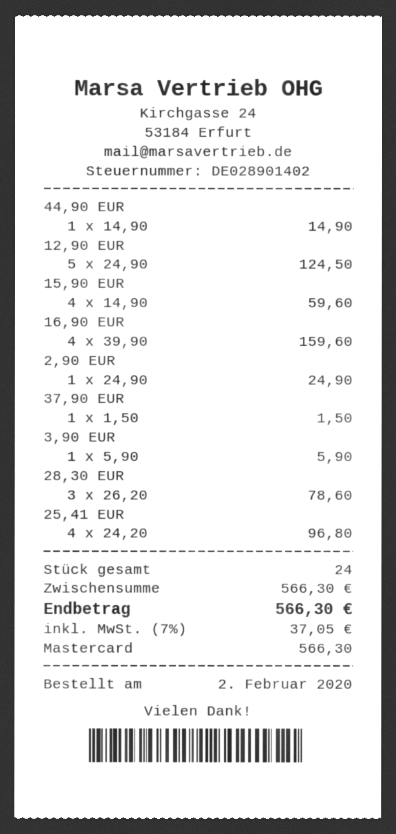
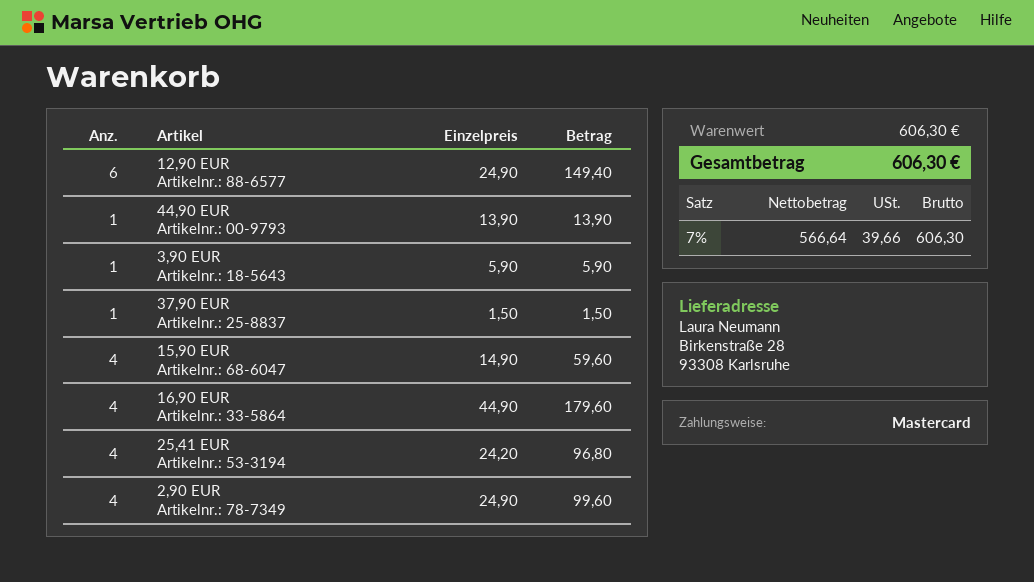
44,90 EUR: 1 x 14.90 = 14.90 -> 1 x 13.90 = 13.90
12,90 EUR: 5 x 24.90 = 124.50 -> 6 x 24.90 = 149.40
16,90 EUR: 4 x 39.90 = 159.60 -> 4 x 44.90 = 179.60
2,90 EUR: 1 x 24.90 = 24.90 -> 4 x 24.90 = 99.60
28,30 EUR: 3 x 26.20 = 78.60 -> none
subtotal: 566.30 -> 606.30
tax: 7% = 37.05 -> 7% = 39.66
total: 566.30 -> 606.30

